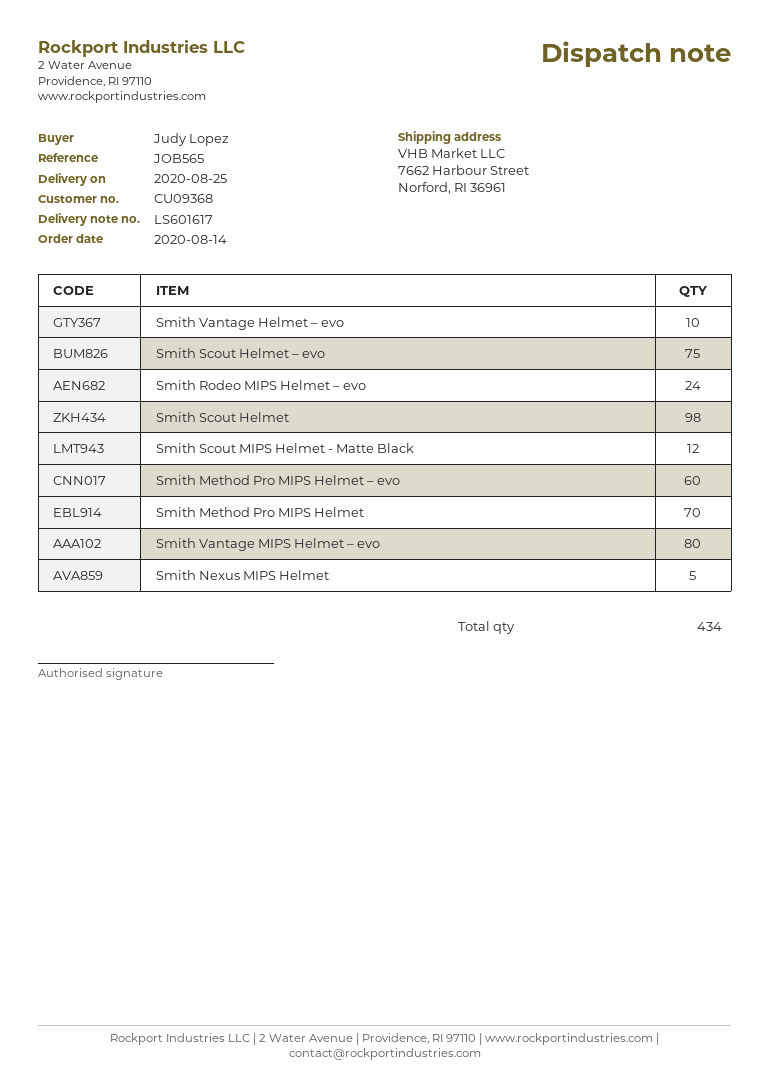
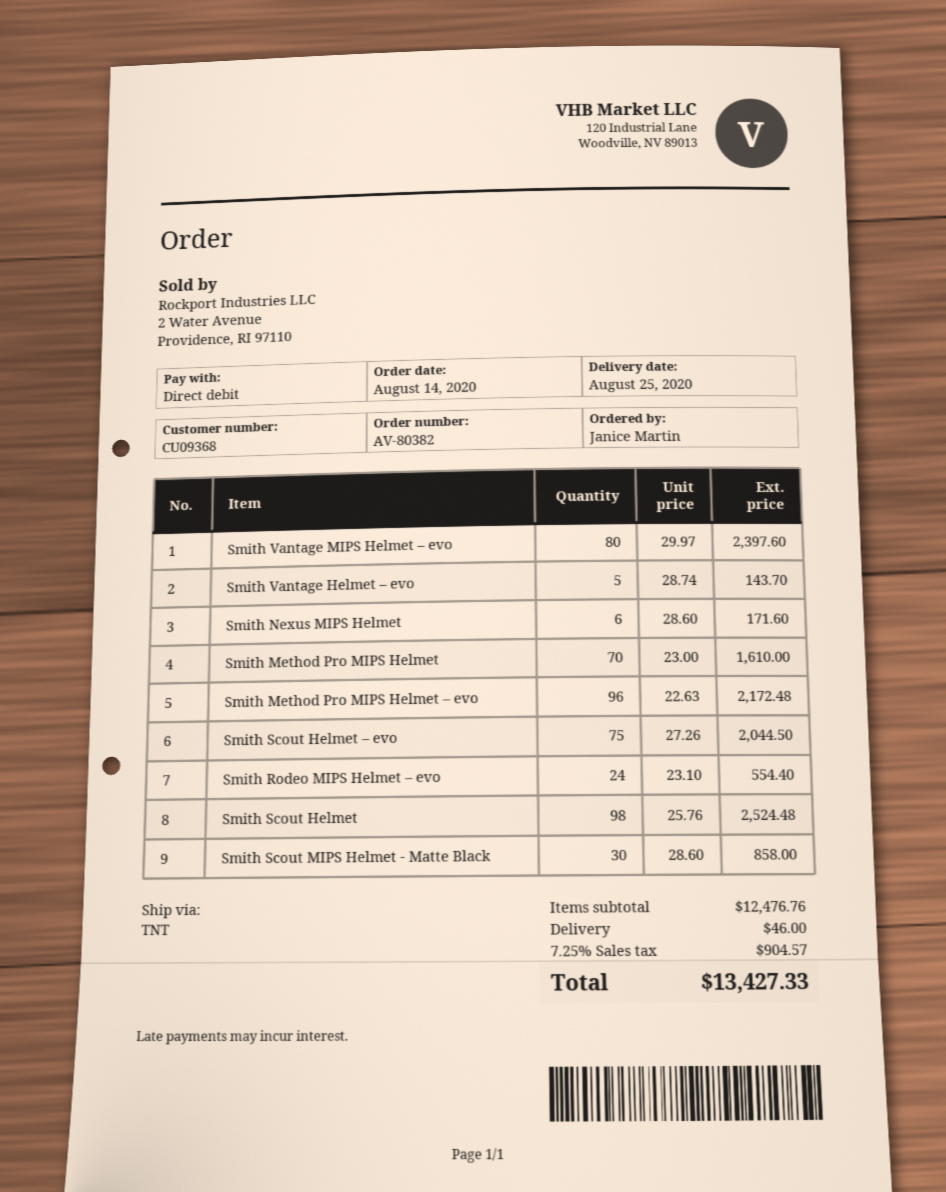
ordered by: Judy Lopez -> Janice Martin
Smith Vantage Helmet – evo: 10 -> 5
Smith Scout MIPS Helmet - Matte Black: 12 -> 30
Smith Method Pro MIPS Helmet – evo: 60 -> 96
Smith Nexus MIPS Helmet: 5 -> 6

